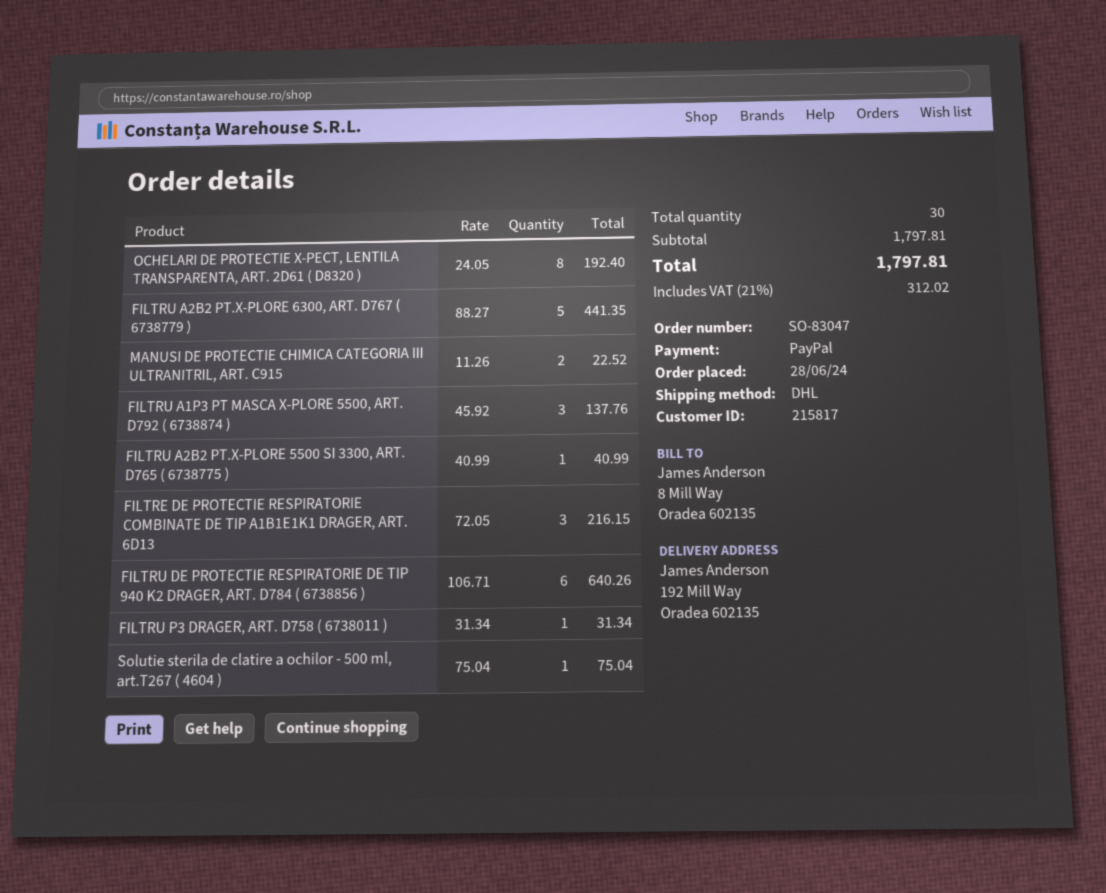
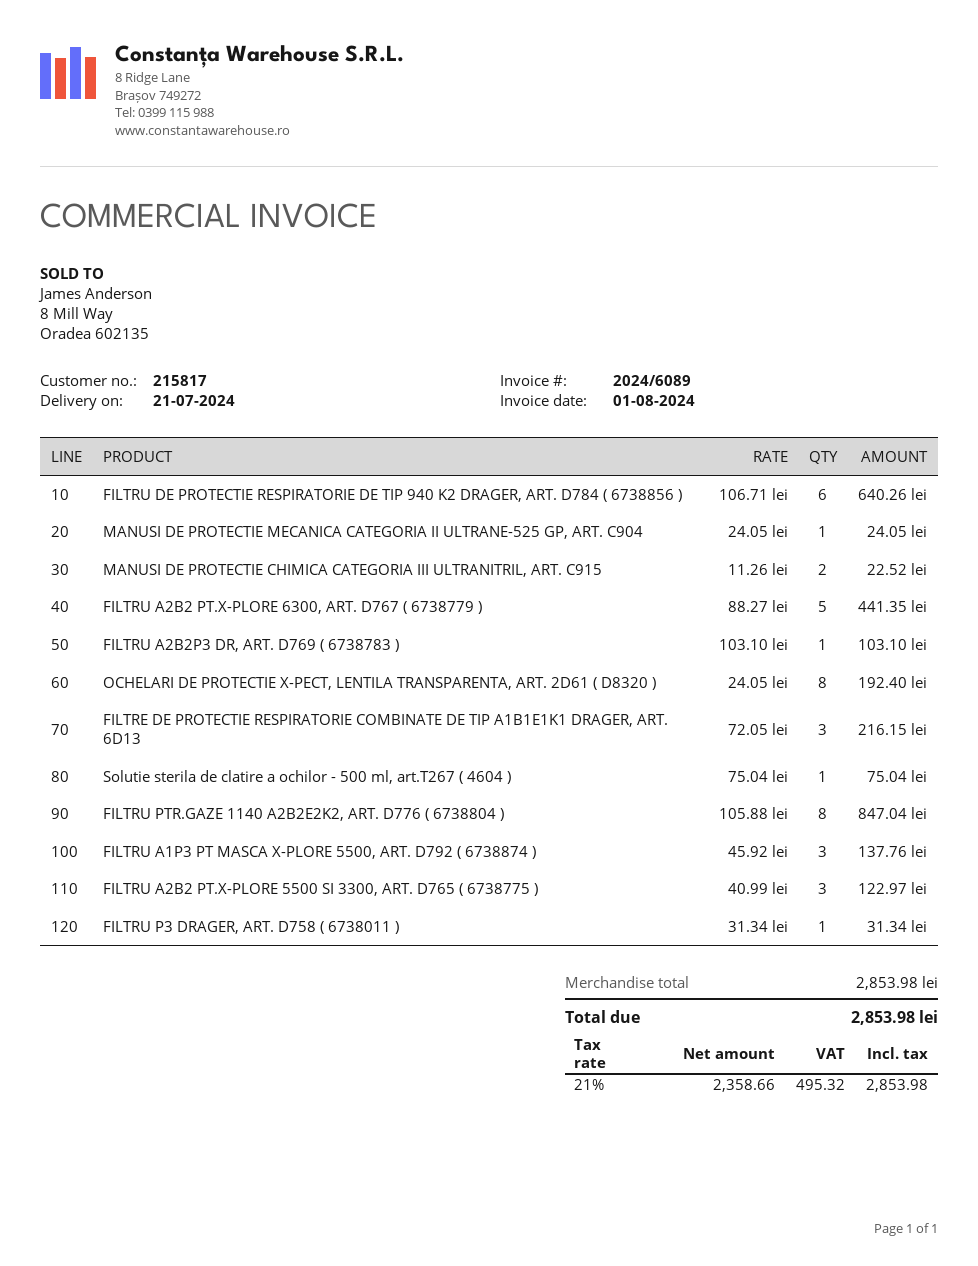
FILTRU A2B2 PT.X-PLORE 5500 SI 3300, ART. D765 ( 6738775 ): 1 x 40.99 = 40.99 -> 3 x 40.99 = 122.97
MANUSI DE PROTECTIE MECANICA CATEGORIA II ULTRANE-525 GP, ART. C904: none -> 1 x 24.05 = 24.05
FILTRU A2B2P3 DR, ART. D769 ( 6738783 ): none -> 1 x 103.10 = 103.10
FILTRU PTR.GAZE 1140 A2B2E2K2, ART. D776 ( 6738804 ): none -> 8 x 105.88 = 847.04
subtotal: 1797.81 -> 2853.98
tax: 21% = 312.02 -> 21% = 495.32
total: 1797.81 -> 2853.98

